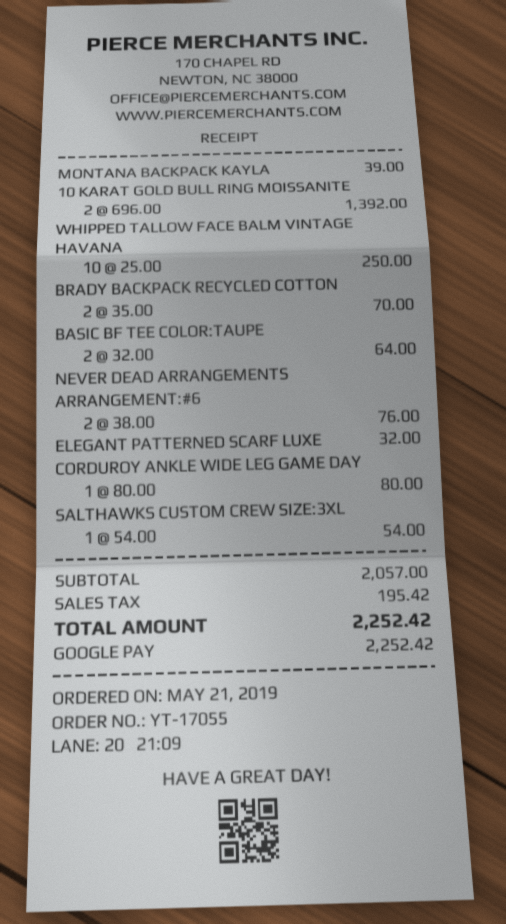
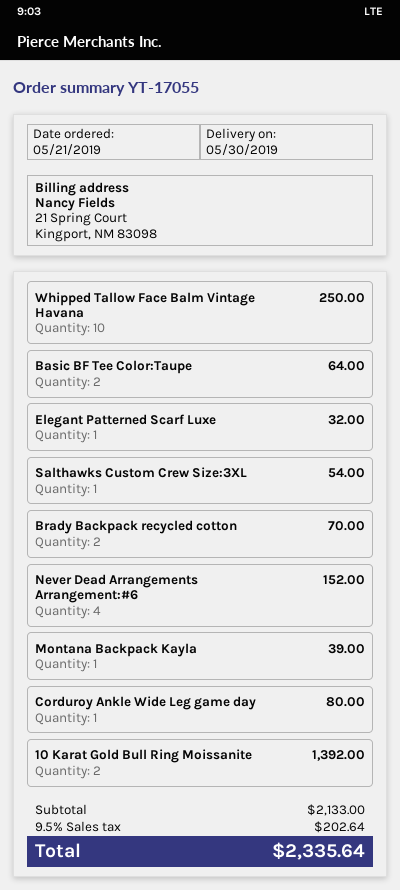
NEVER DEAD ARRANGEMENTS ARRANGEMENT:#6: 2 for 76.00 -> 4 for 152.00
subtotal: 2057.00 -> 2133.00
tax: 195.42 -> 202.64
total: 2252.42 -> 2335.64

